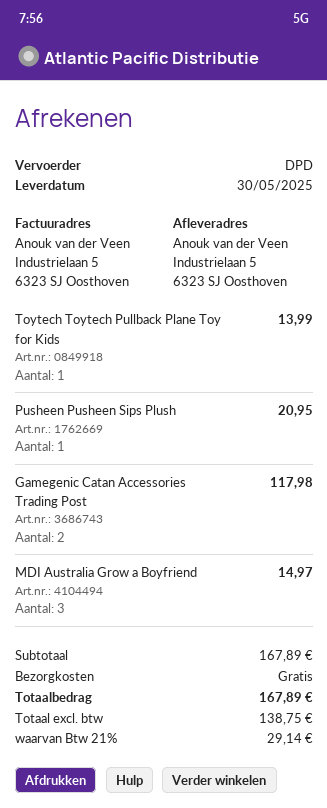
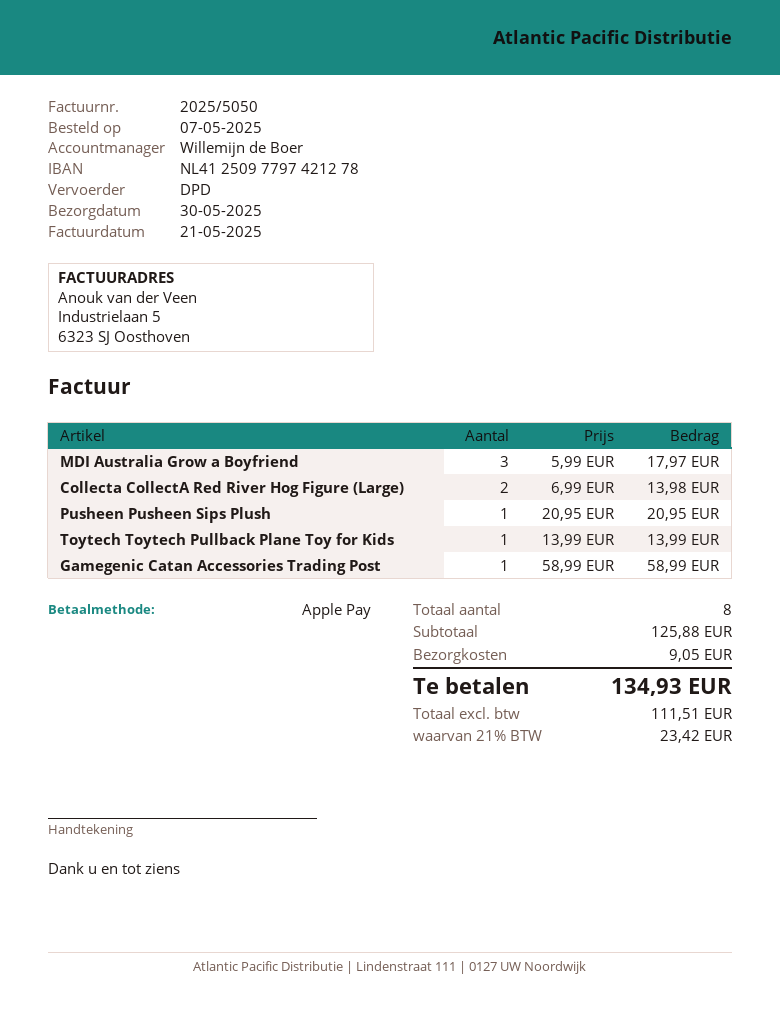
Gamegenic Catan Accessories Trading Post: 2 for 117.98 -> 1 for 58.99
MDI Australia Grow a Boyfriend: 3 for 14.97 -> 3 for 17.97
Collecta CollectA Red River Hog Figure (Large): none -> 2 for 13.98
subtotal: 167.89 -> 125.88
shipping: 0.00 -> 9.05
net: 138.75 -> 111.51
tax: 21% = 29.14 -> 21% = 23.42
total: 167.89 -> 134.93

